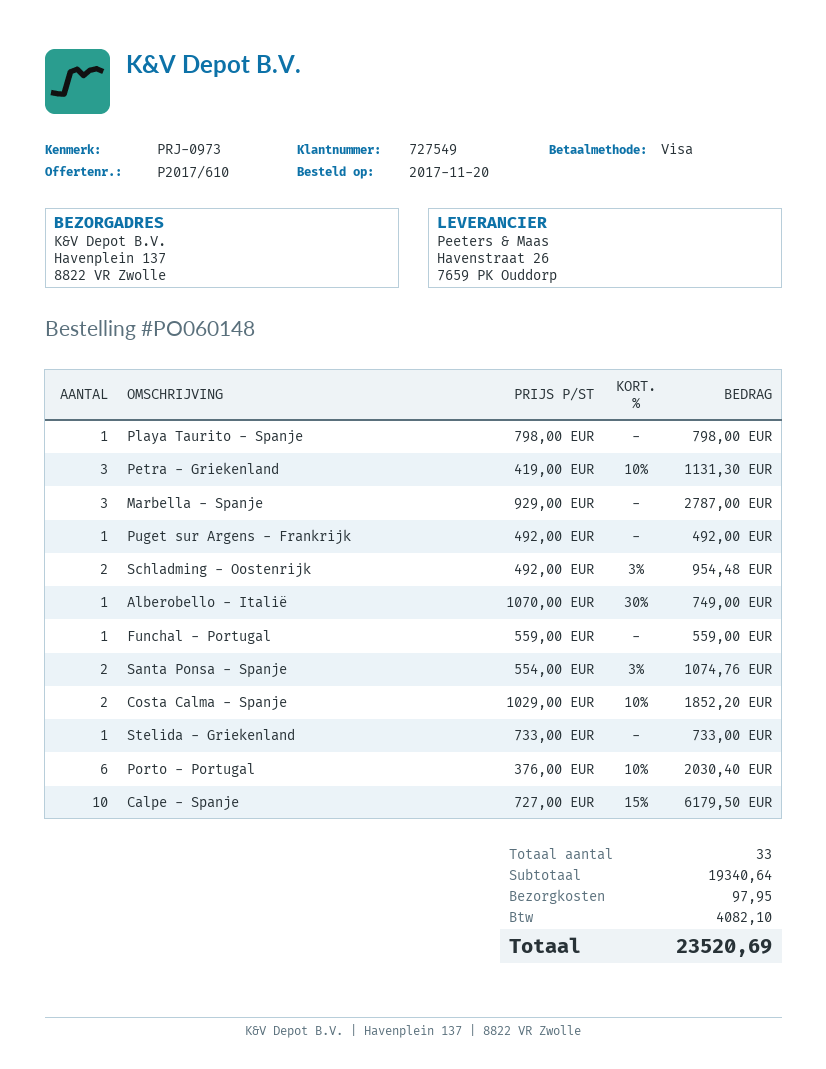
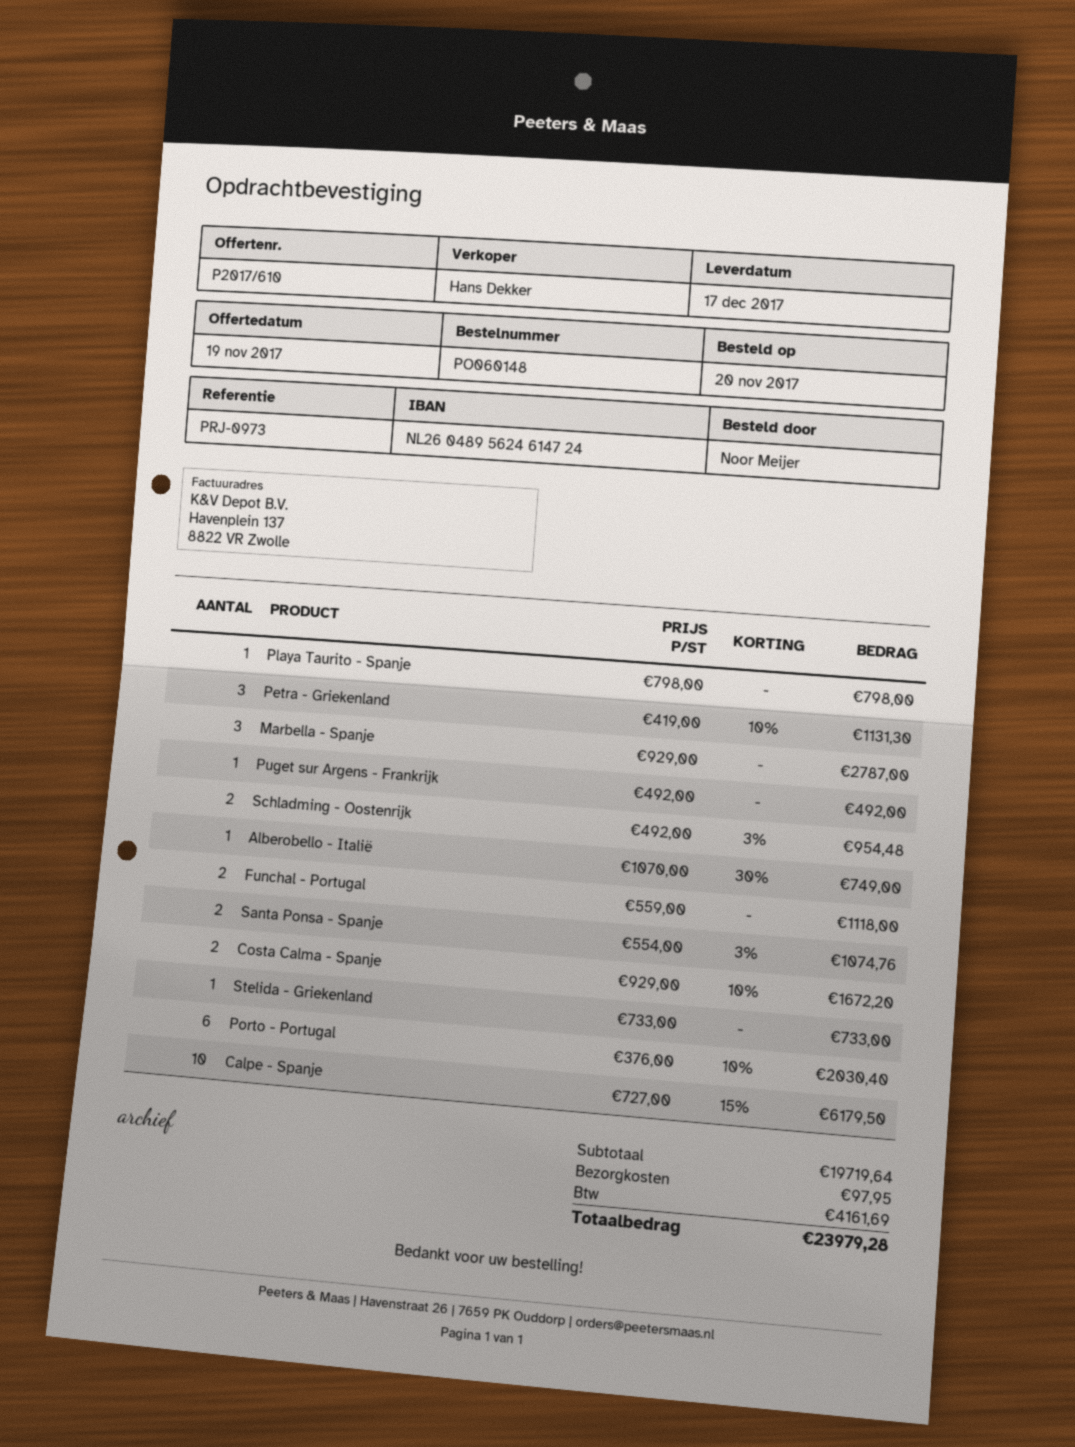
Funchal - Portugal: 1 x 559.00 = 559.00 -> 2 x 559.00 = 1118.00
Costa Calma - Spanje: 2 x 1029.00 - 10% = 1852.20 -> 2 x 929.00 - 10% = 1672.20
subtotal: 19340.64 -> 19719.64
tax: 4082.10 -> 4161.69
total: 23520.69 -> 23979.28

